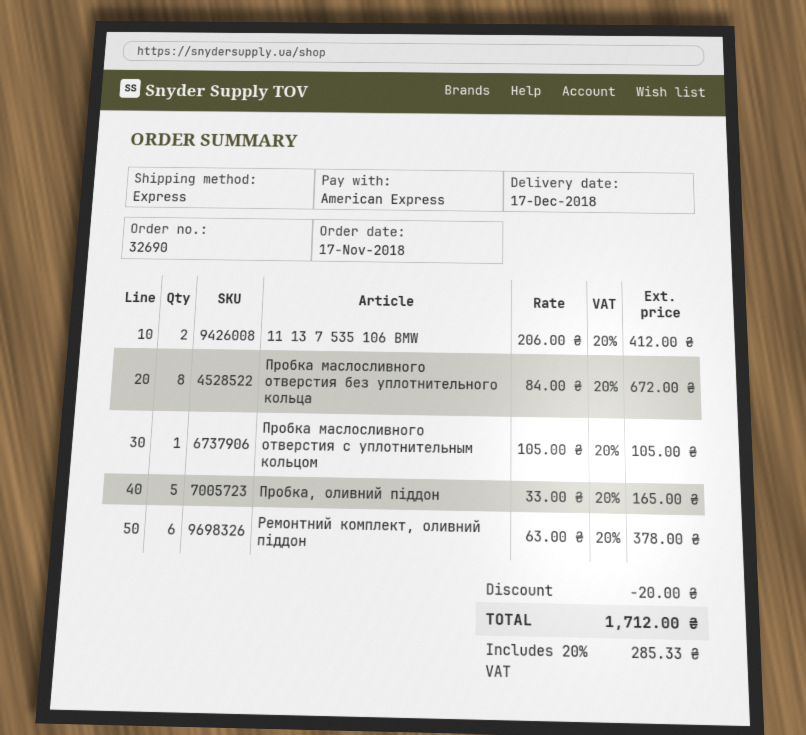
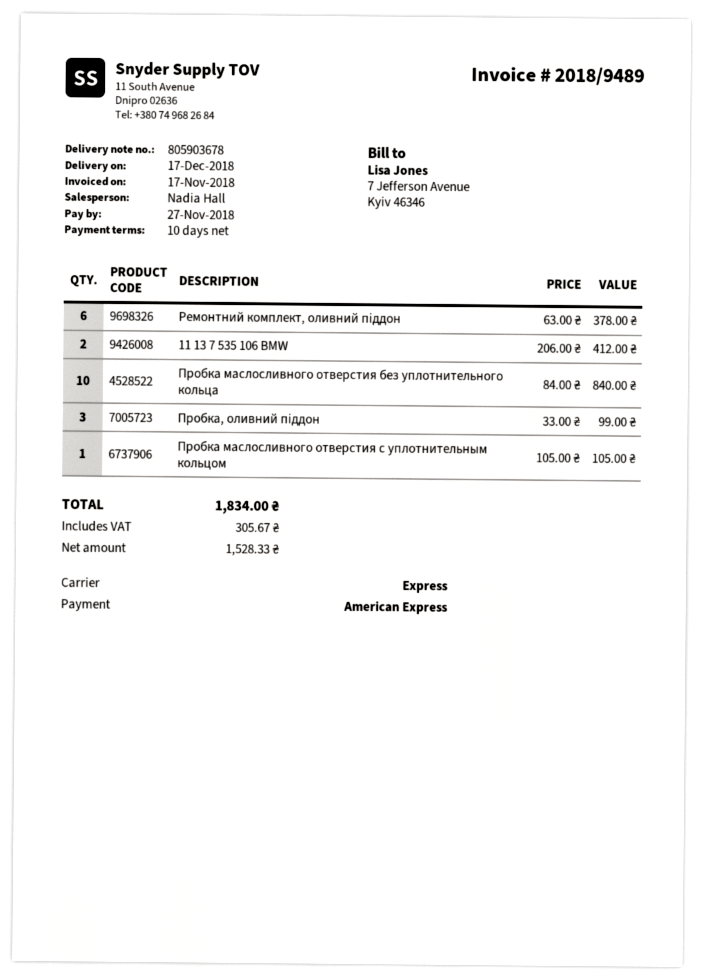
Пробка маслосливного отверстия без уплотнительного кольца: 8 x 84.00 = 672.00 -> 10 x 84.00 = 840.00
Пробка, оливний піддон: 5 x 33.00 = 165.00 -> 3 x 33.00 = 99.00
discount: 20.00 -> none
tax: 285.33 -> 305.67
total: 1712.00 -> 1834.00

